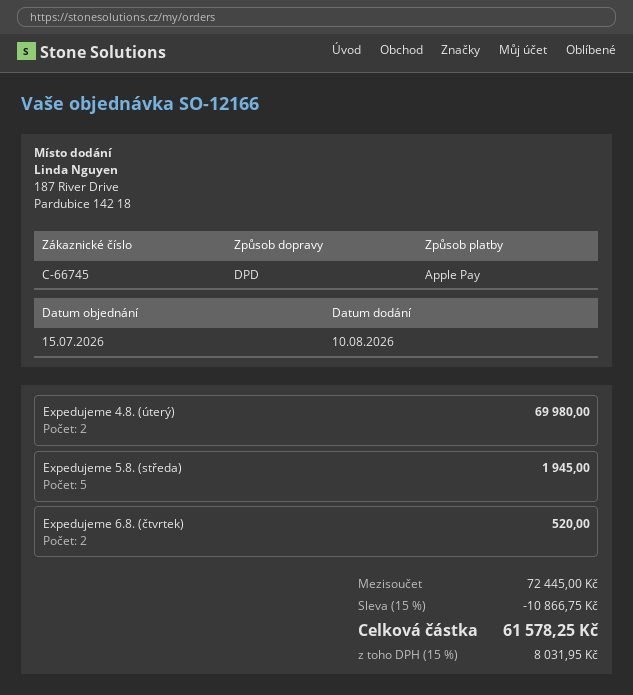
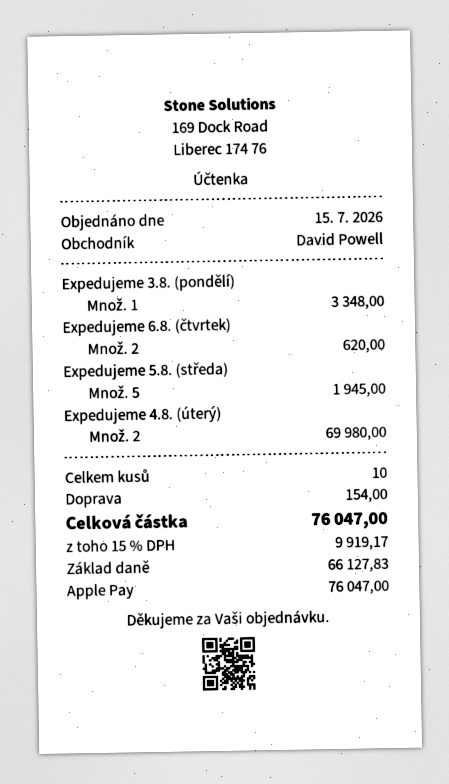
Expedujeme 6.8. (čtvrtek): 2 for 520.00 -> 2 for 620.00
Expedujeme 3.8. (pondělí): none -> 1 for 3348.00
discount: 15% = 10866.75 -> none
shipping: none -> 154.00
tax: 15% = 8031.95 -> 15% = 9919.17
total: 61578.25 -> 76047.00

